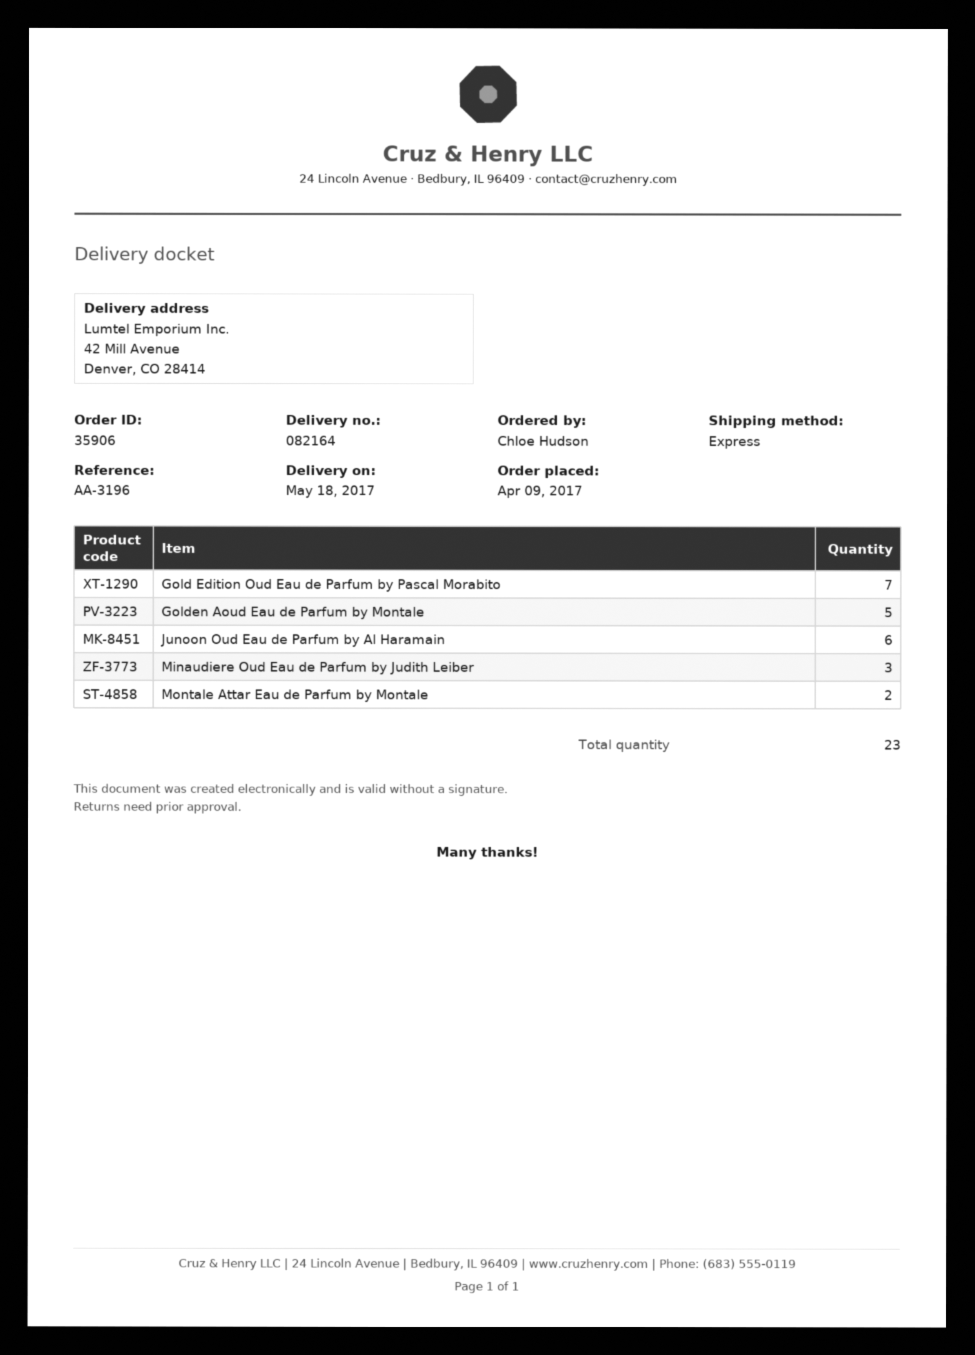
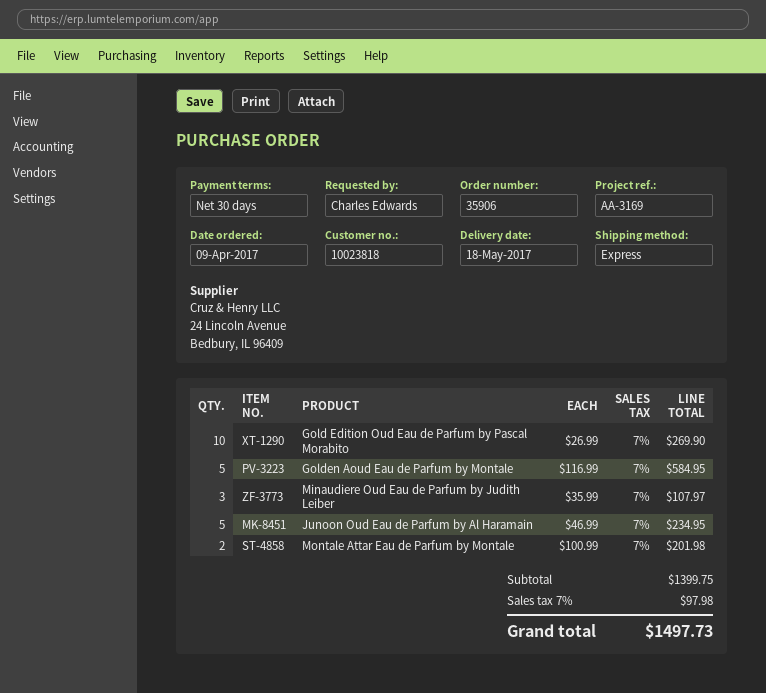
reference: AA-3196 -> AA-3169
ordered by: Chloe Hudson -> Charles Edwards
Gold Edition Oud Eau de Parfum by Pascal Morabito: 7 -> 10
Junoon Oud Eau de Parfum by Al Haramain: 6 -> 5

